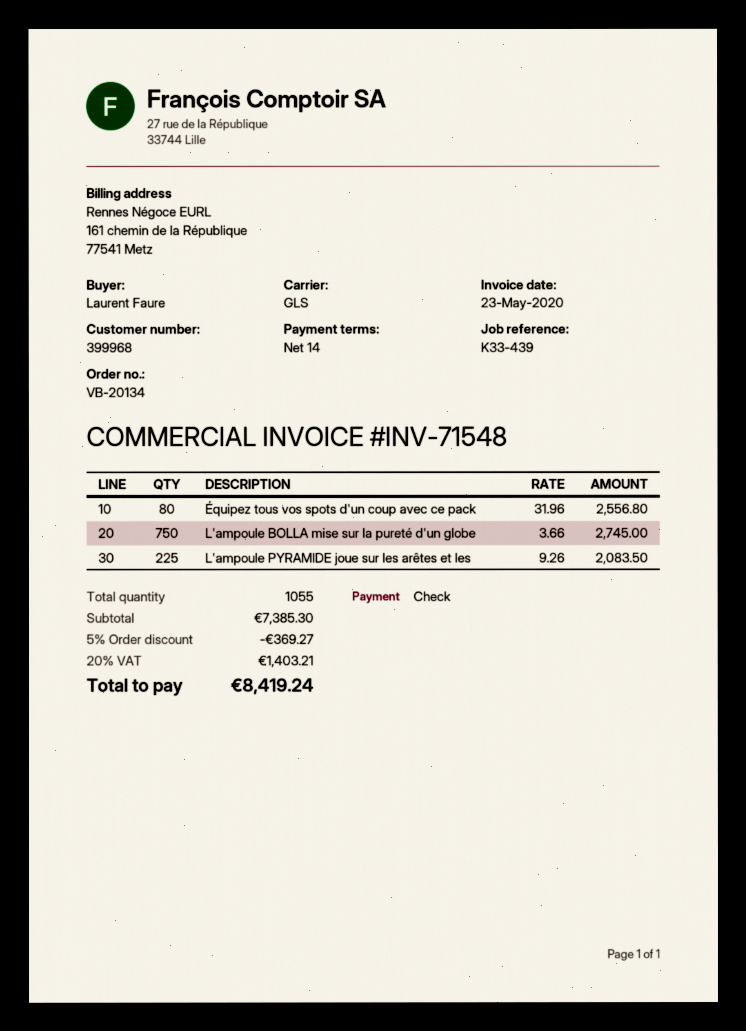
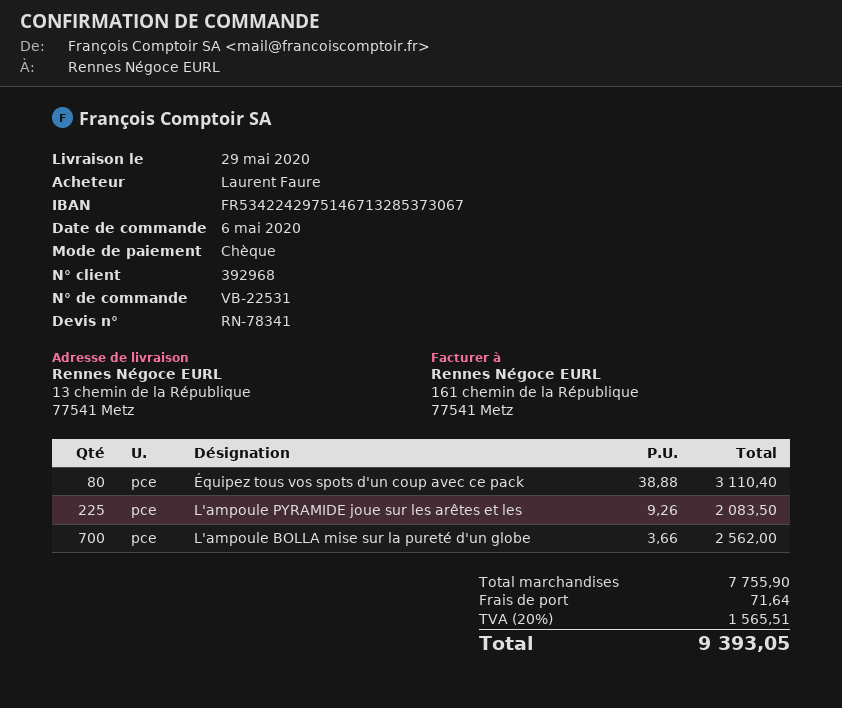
order number: VB-20134 -> VB-22531
customer number: 399968 -> 392968
Équipez tous vos spots d'un coup avec ce pack: 80 x 31.96 = 2556.80 -> 80 x 38.88 = 3110.40
L'ampoule BOLLA mise sur la pureté d'un globe: 750 x 3.66 = 2745.00 -> 700 x 3.66 = 2562.00
subtotal: 7385.30 -> 7755.90
discount: 5% = 369.27 -> none
shipping: none -> 71.64
tax: 20% = 1403.21 -> 20% = 1565.51
total: 8419.24 -> 9393.05

